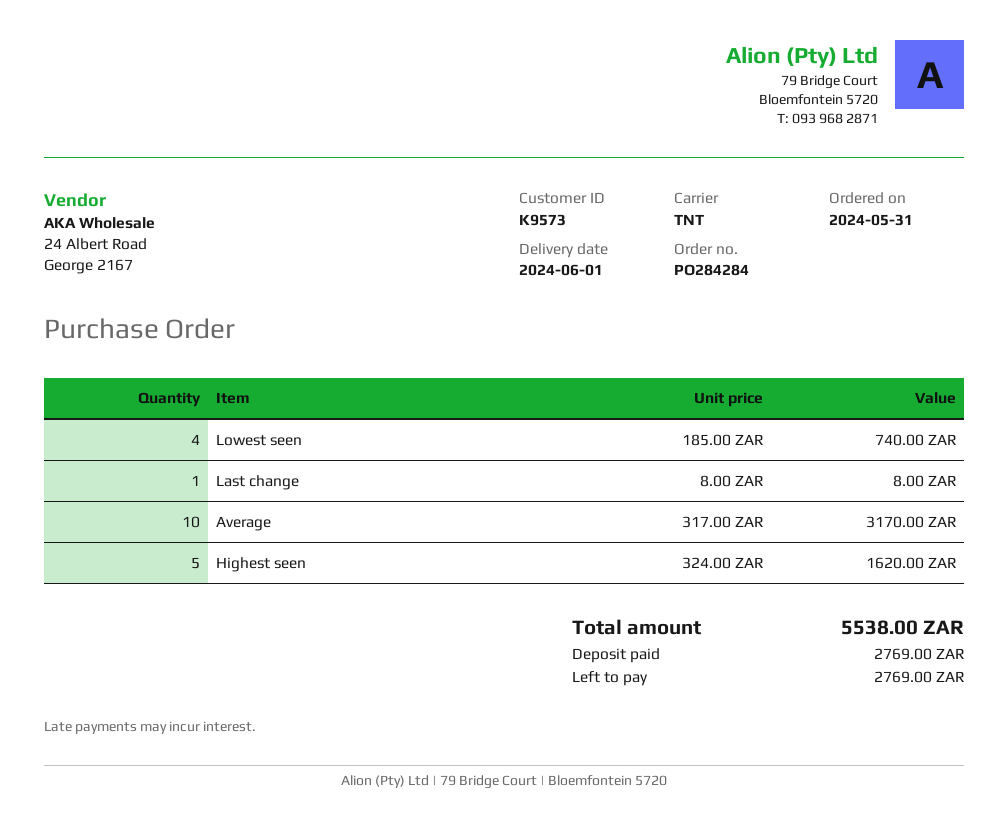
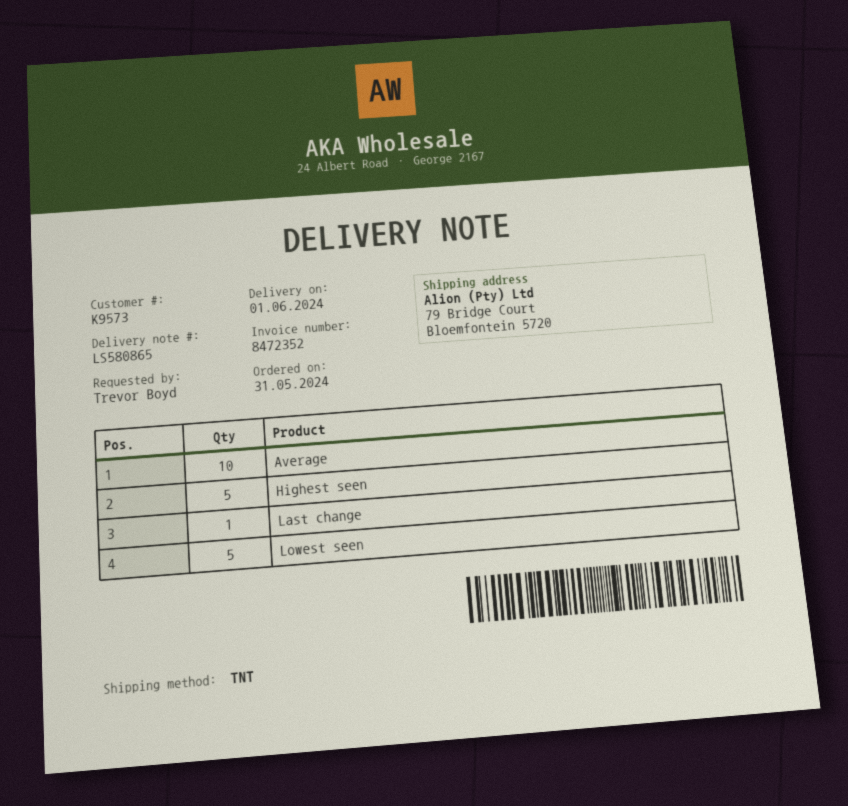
Lowest seen: 4 -> 5

